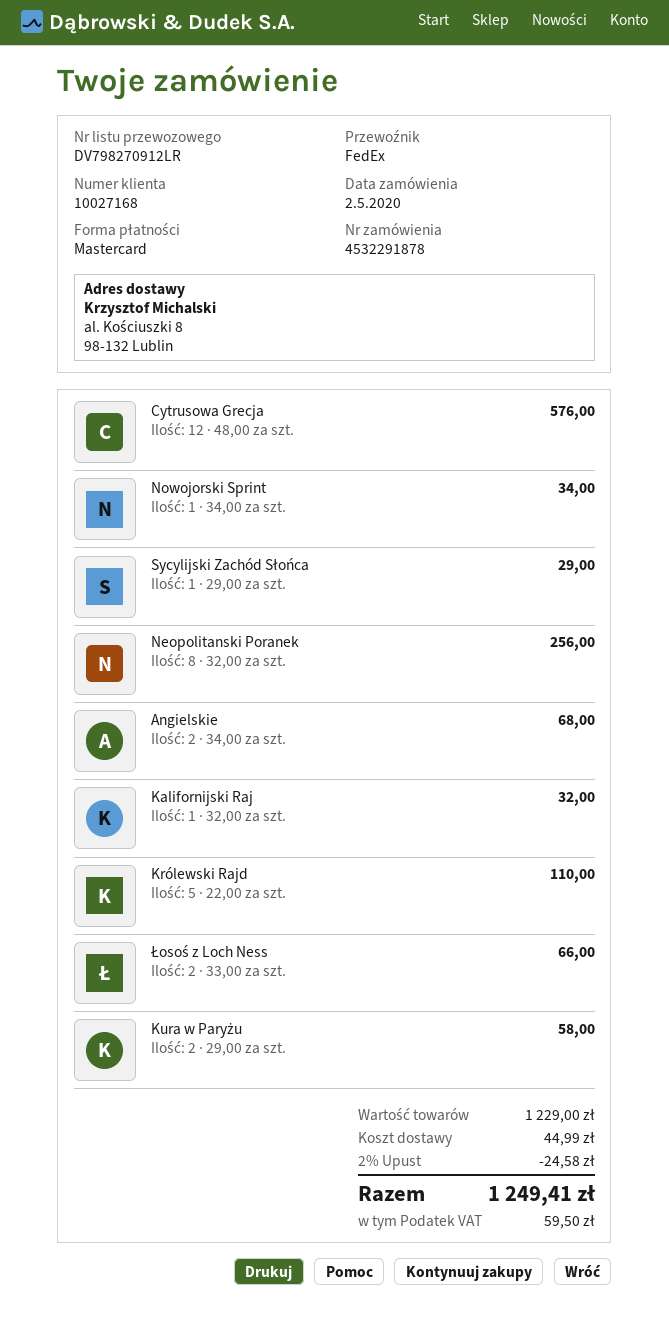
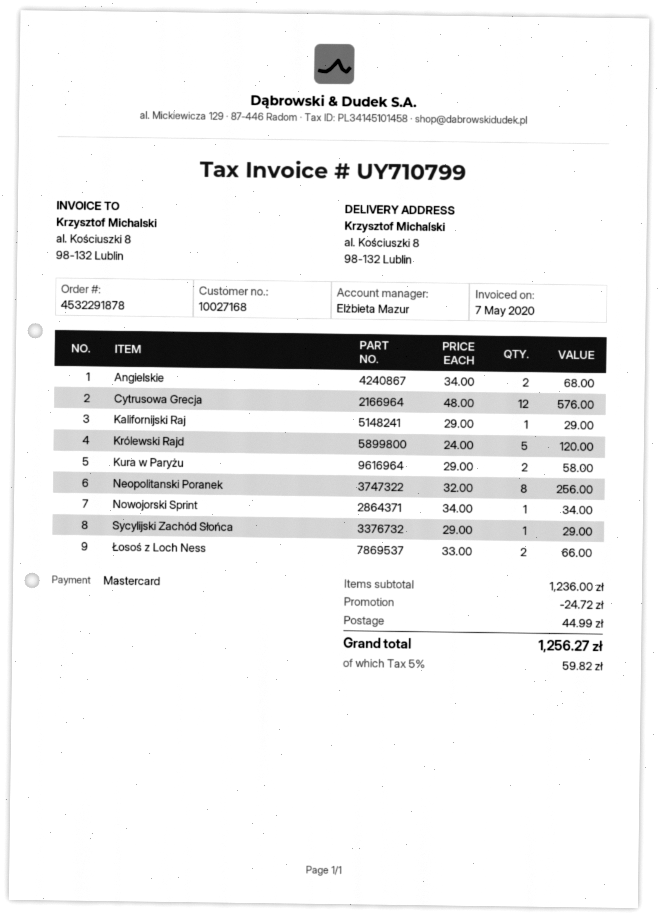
Kalifornijski Raj: 1 x 32.00 = 32.00 -> 1 x 29.00 = 29.00
Królewski Rajd: 5 x 22.00 = 110.00 -> 5 x 24.00 = 120.00
subtotal: 1229.00 -> 1236.00
discount: 24.58 -> 24.72
tax: 59.50 -> 59.82
total: 1249.41 -> 1256.27

